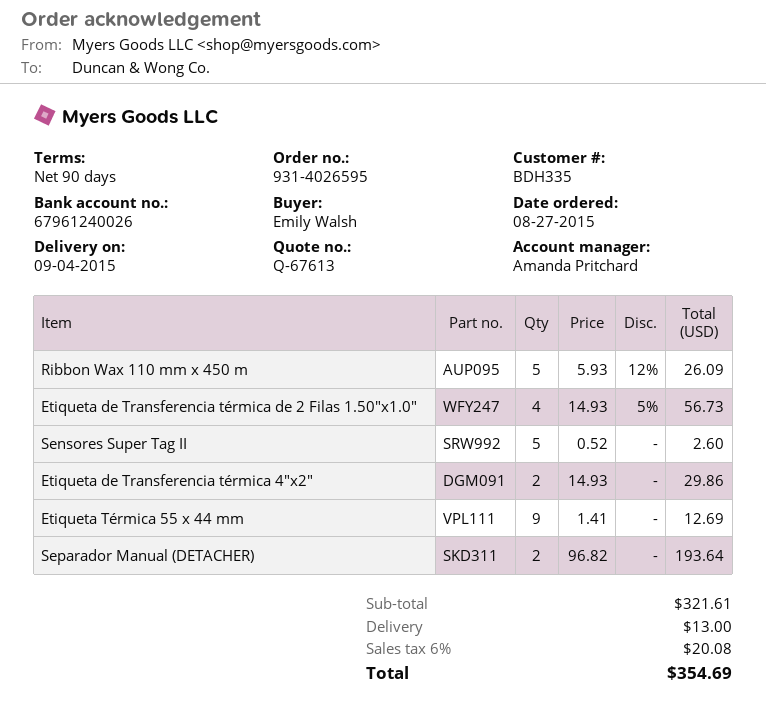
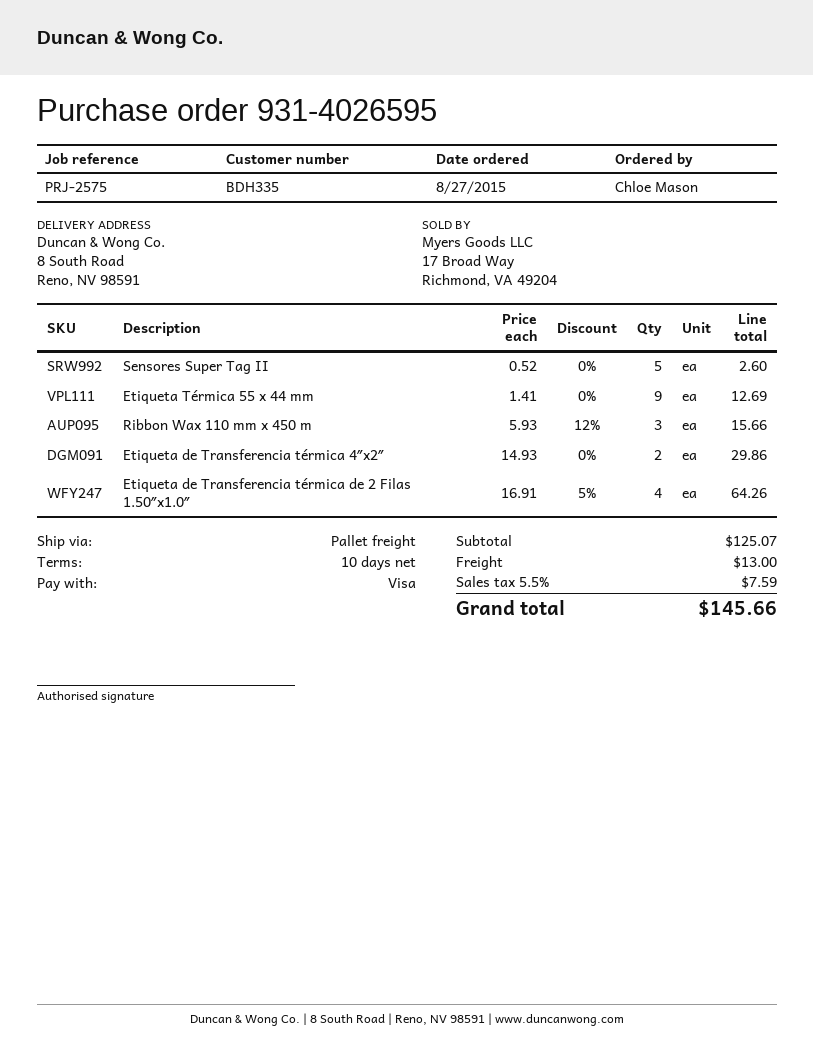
payment terms: 90 days -> 10 days
ordered by: Emily Walsh -> Chloe Mason
Ribbon Wax 110 mm x 450 m: 5 x 5.93 - 12% = 26.09 -> 3 x 5.93 - 12% = 15.66
Etiqueta de Transferencia térmica de 2 Filas 1.50″x1.0″: 4 x 14.93 - 5% = 56.73 -> 4 x 16.91 - 5% = 64.26
Separador Manual (DETACHER): 2 x 96.82 = 193.64 -> none
subtotal: 321.61 -> 125.07
tax: 6% = 20.08 -> 5.5% = 7.59
total: 354.69 -> 145.66

